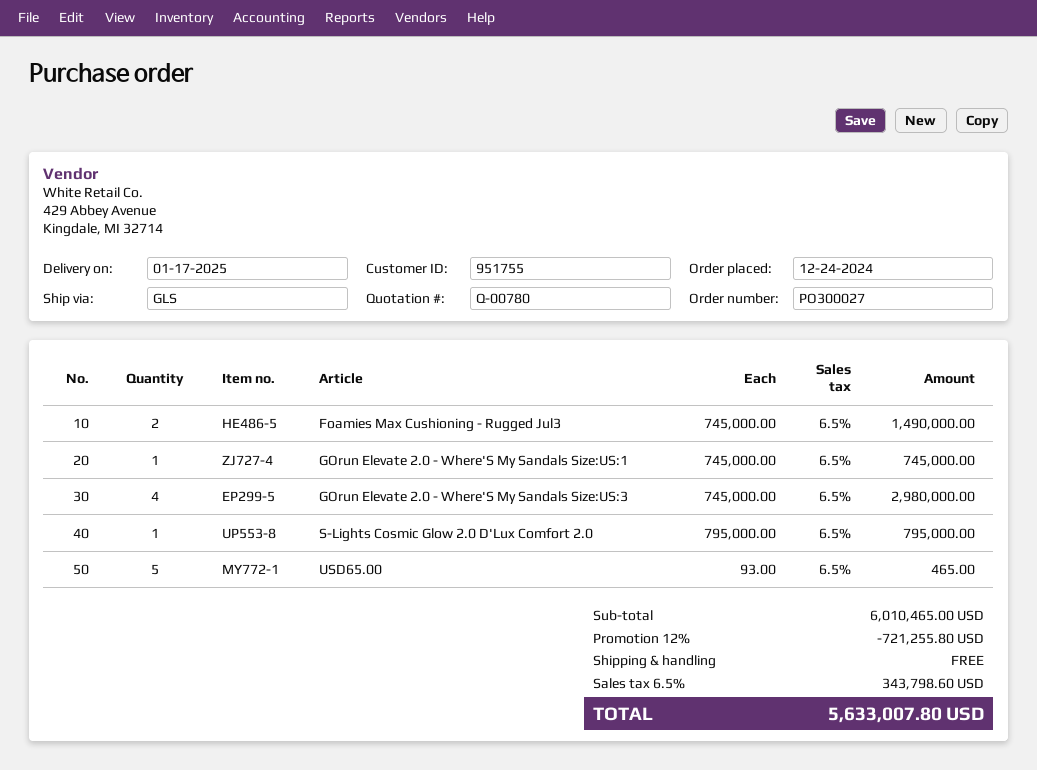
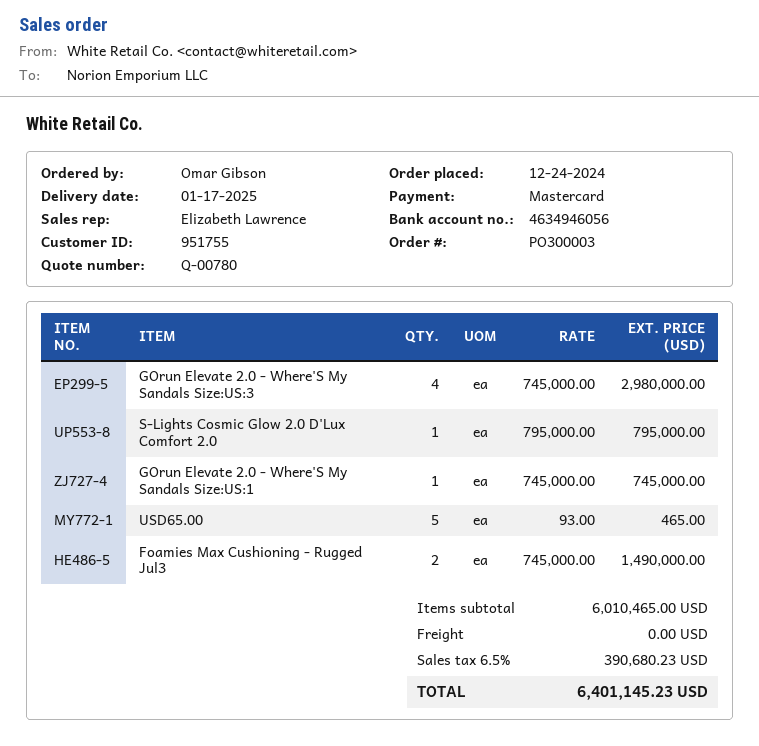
order number: PO300027 -> PO300003
discount: 12% = 721255.80 -> none
tax: 6.5% = 343798.60 -> 6.5% = 390680.23
total: 5633007.80 -> 6401145.23

